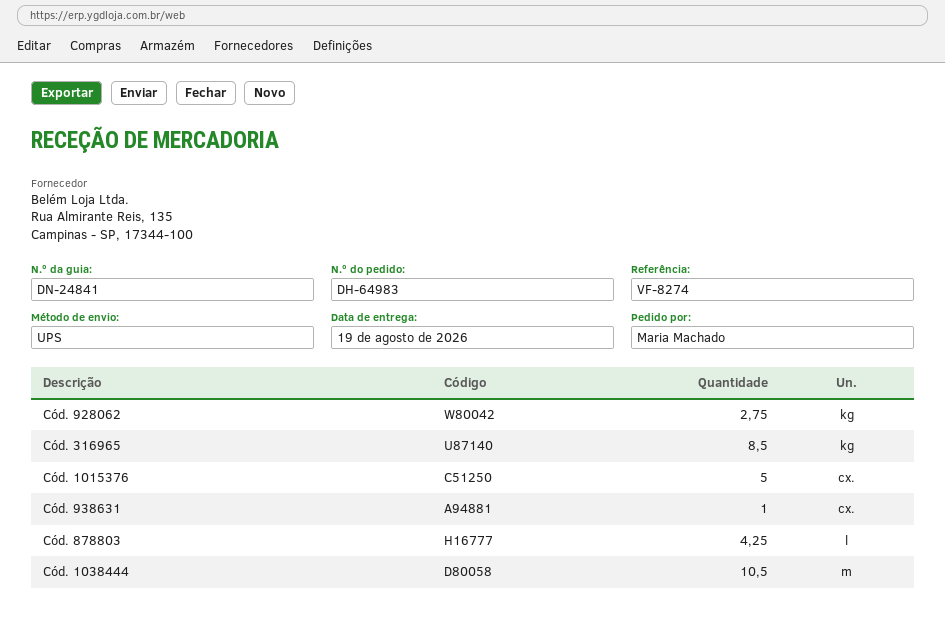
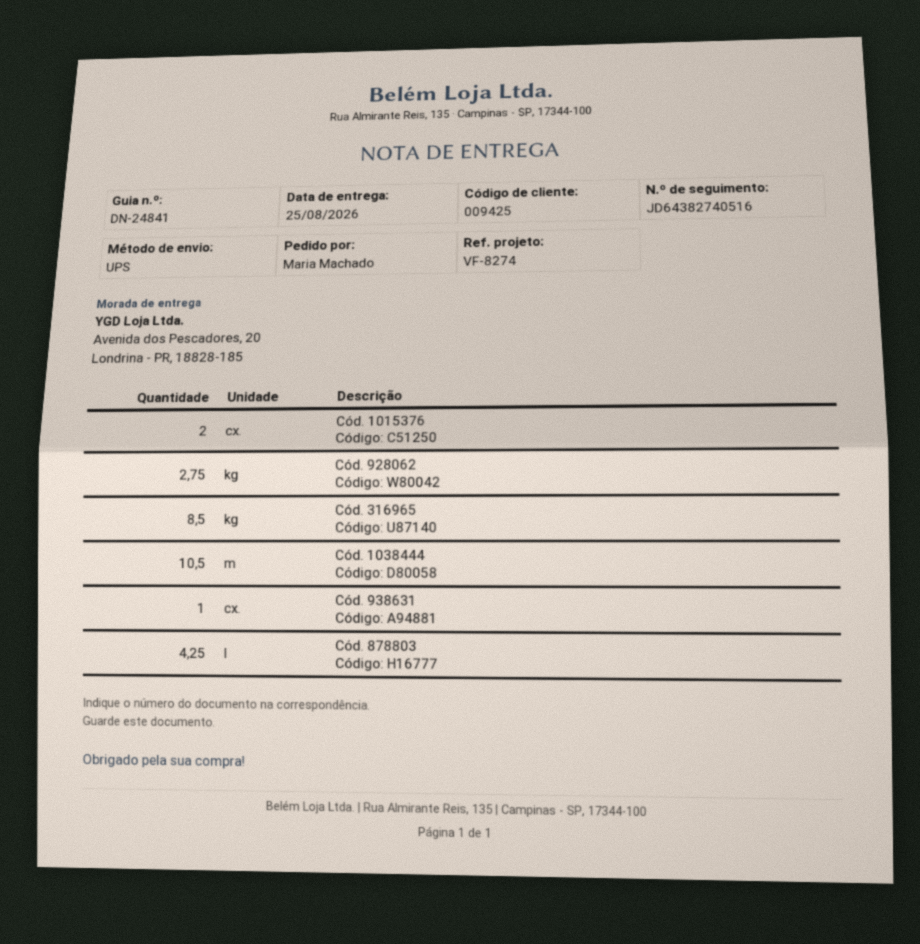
delivery date: 2026-08-19 -> 2026-08-25
Cód. 1015376: 5 -> 2

